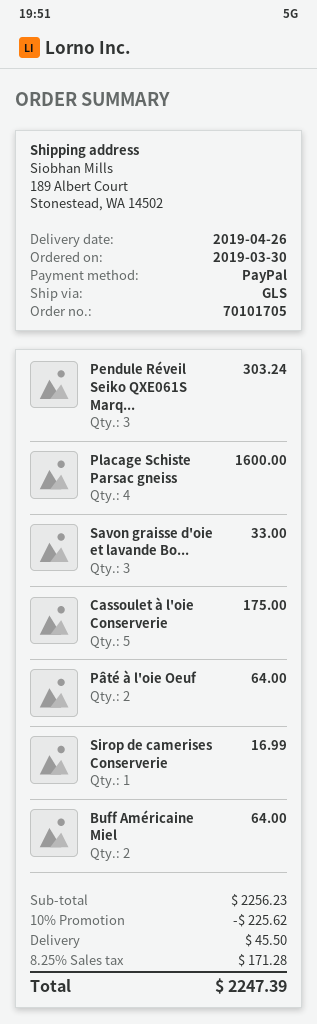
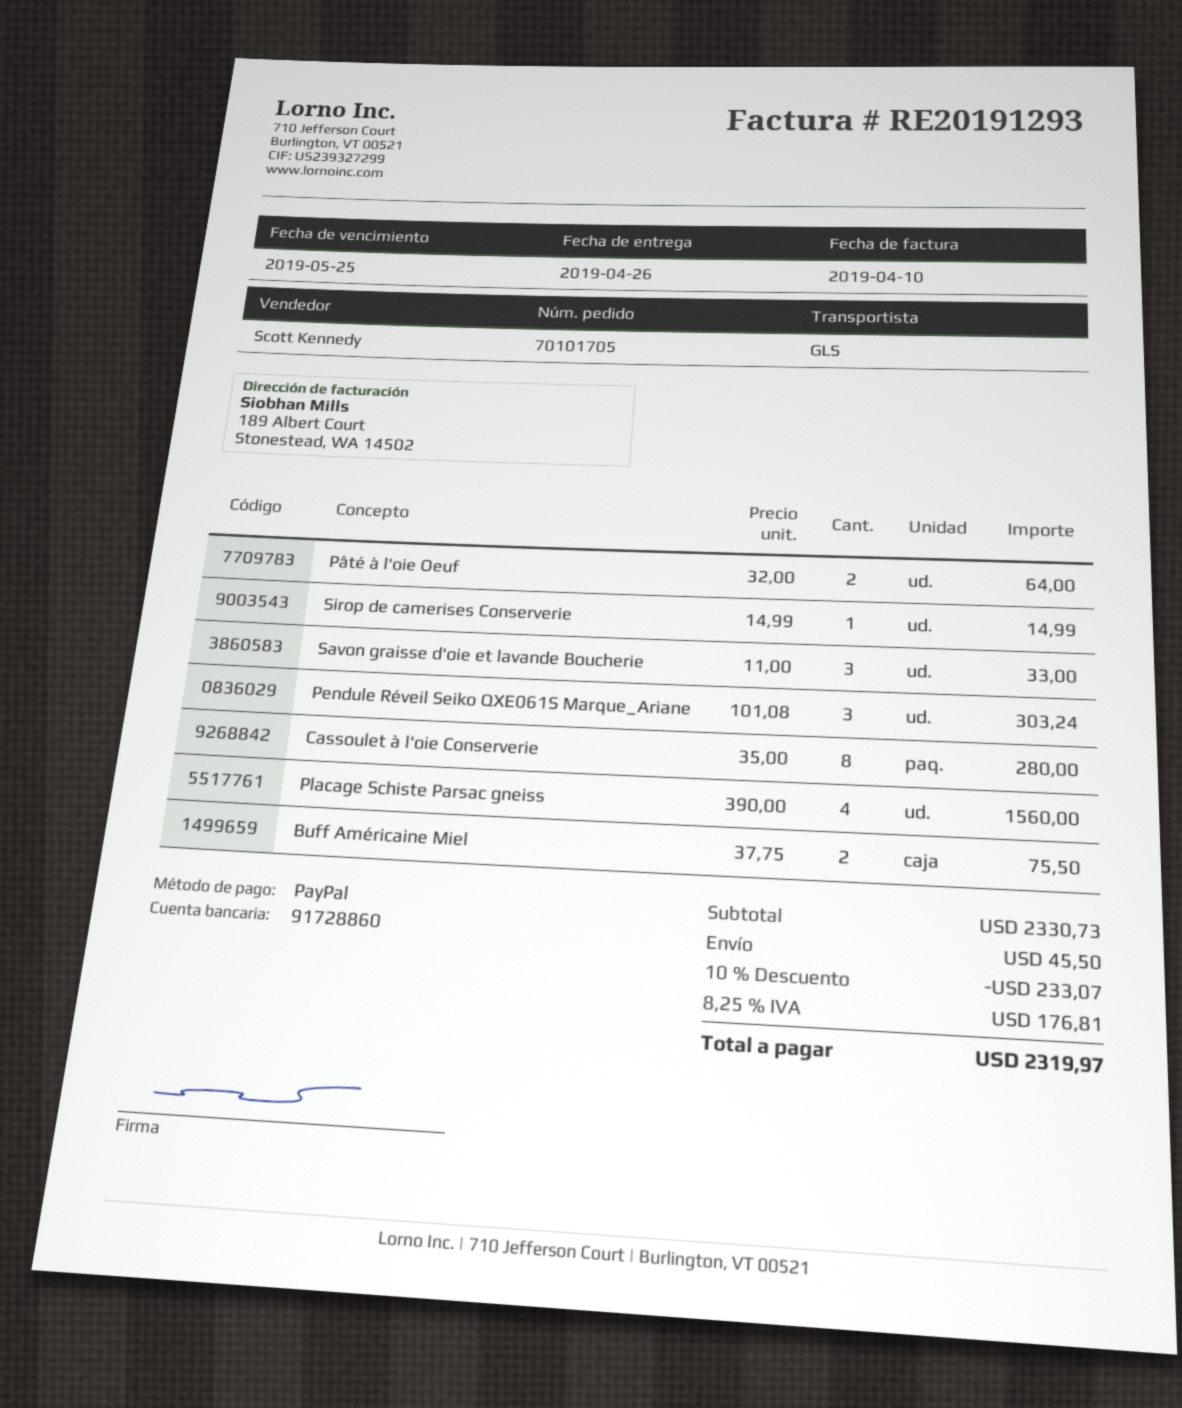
Placage Schiste Parsac gneiss: 4 for 1600.00 -> 4 for 1560.00
Cassoulet à l'oie Conserverie: 5 for 175.00 -> 8 for 280.00
Sirop de camerises Conserverie: 1 for 16.99 -> 1 for 14.99
Buff Américaine Miel: 2 for 64.00 -> 2 for 75.50
subtotal: 2256.23 -> 2330.73
discount: 10% = 225.62 -> 10% = 233.07
tax: 8.25% = 171.28 -> 8.25% = 176.81
total: 2247.39 -> 2319.97

